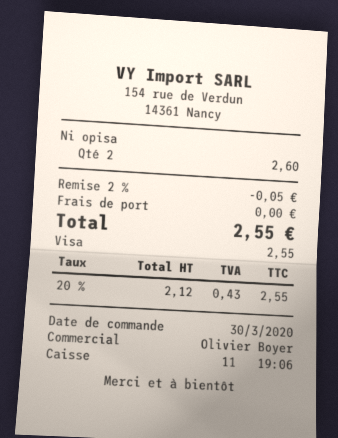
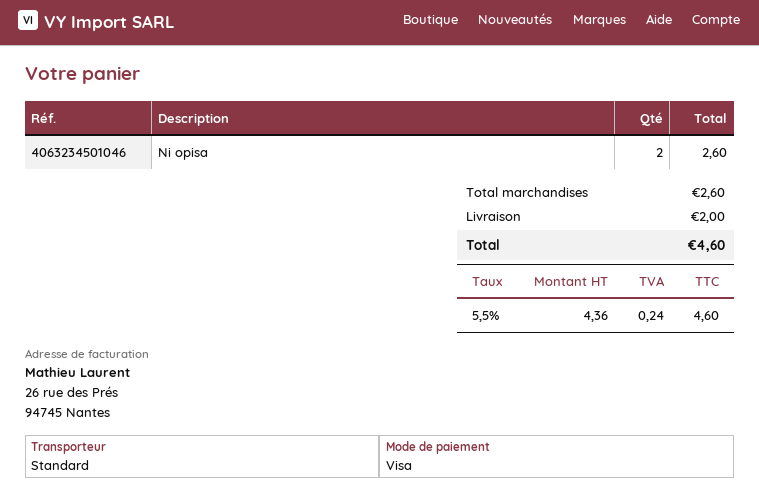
discount: 2% = 0.05 -> none
shipping: 0.00 -> 2.00
net: 2.12 -> 4.36
tax: 20% = 0.43 -> 5.5% = 0.24
total: 2.55 -> 4.60

